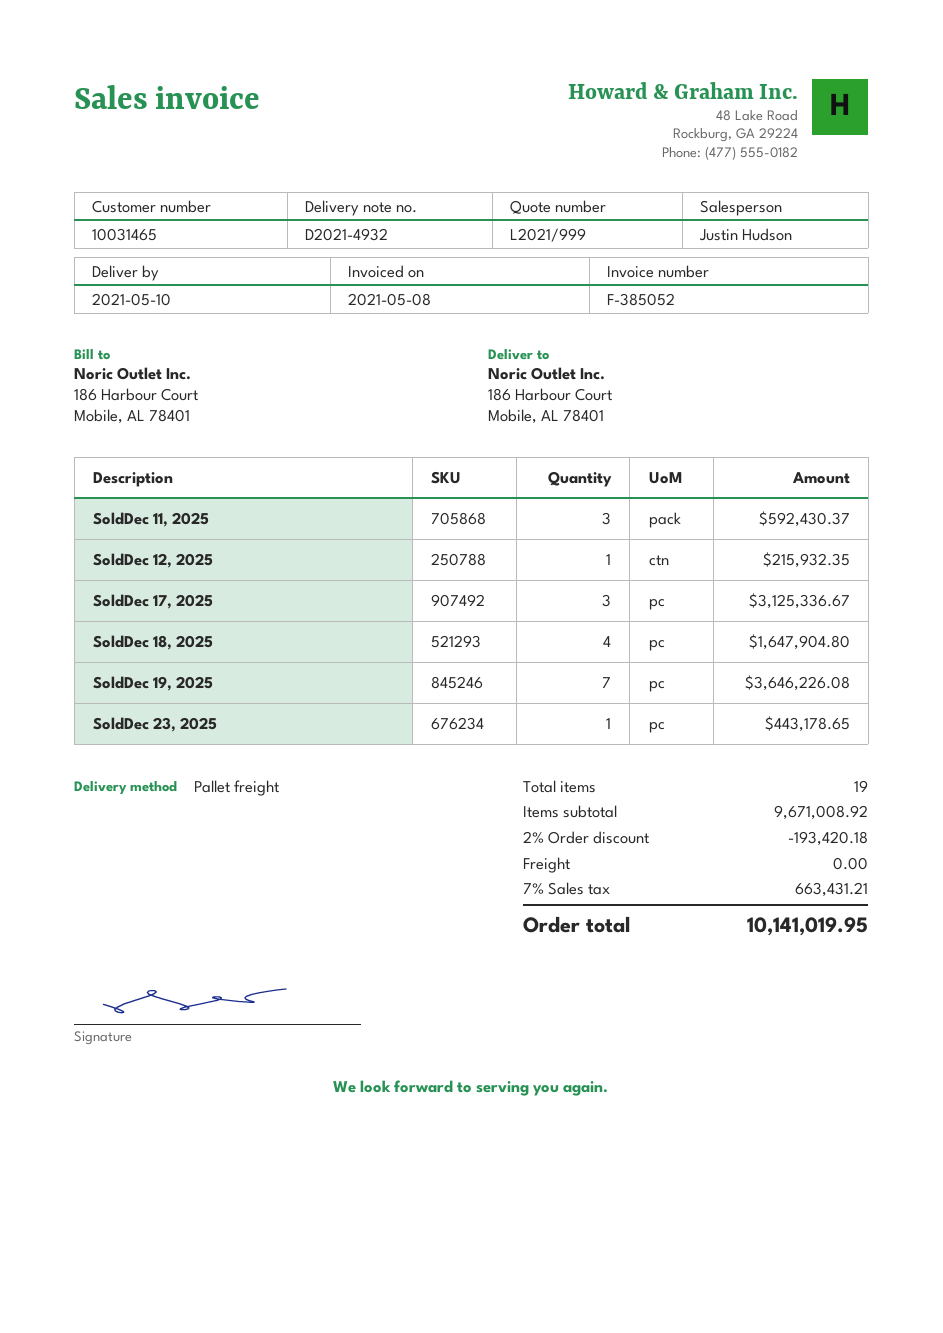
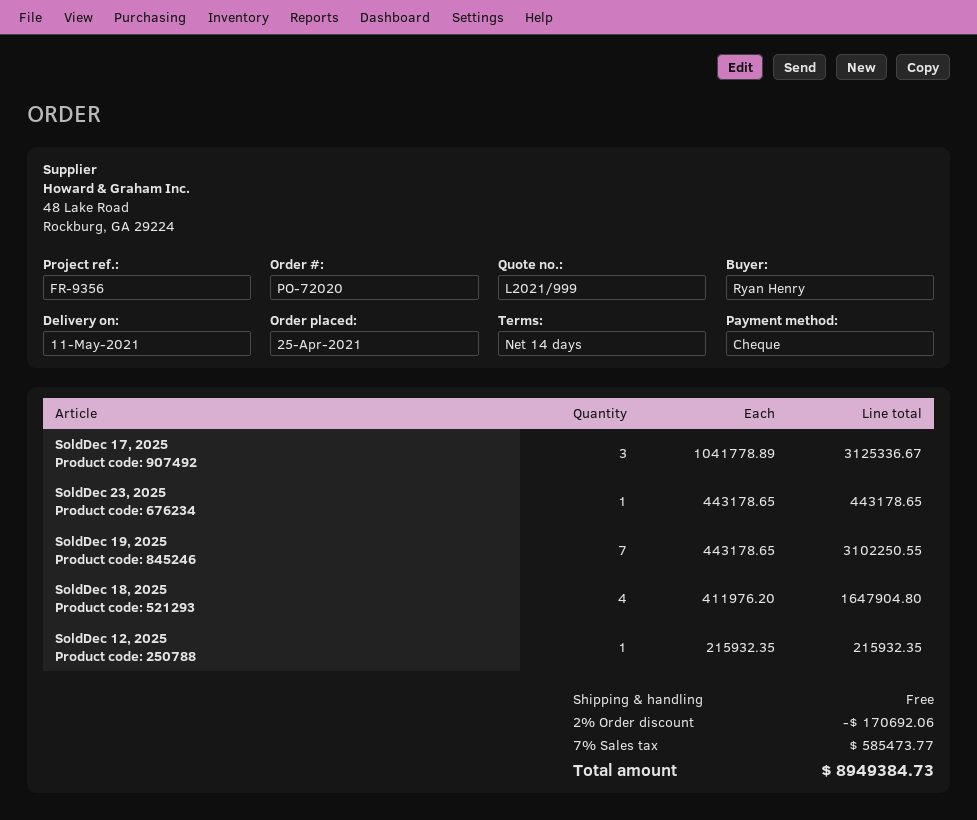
delivery date: 2021-05-10 -> 2021-05-11
SoldDec 11, 2025: 3 for 592430.37 -> none
SoldDec 19, 2025: 7 for 3646226.08 -> 7 for 3102250.55
discount: 2% = 193420.18 -> 2% = 170692.06
tax: 7% = 663431.21 -> 7% = 585473.77
total: 10141019.95 -> 8949384.73

